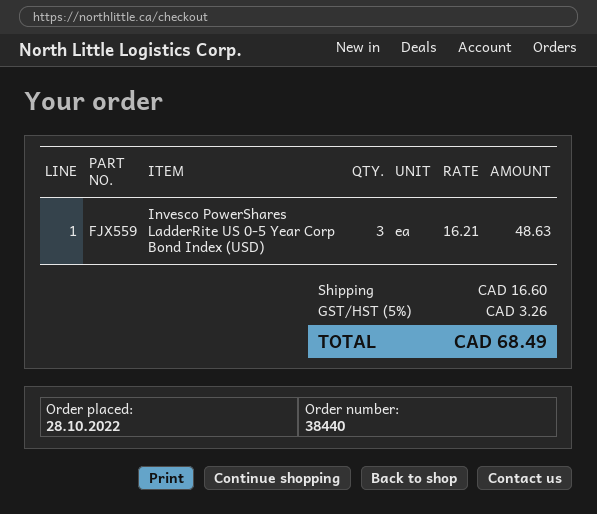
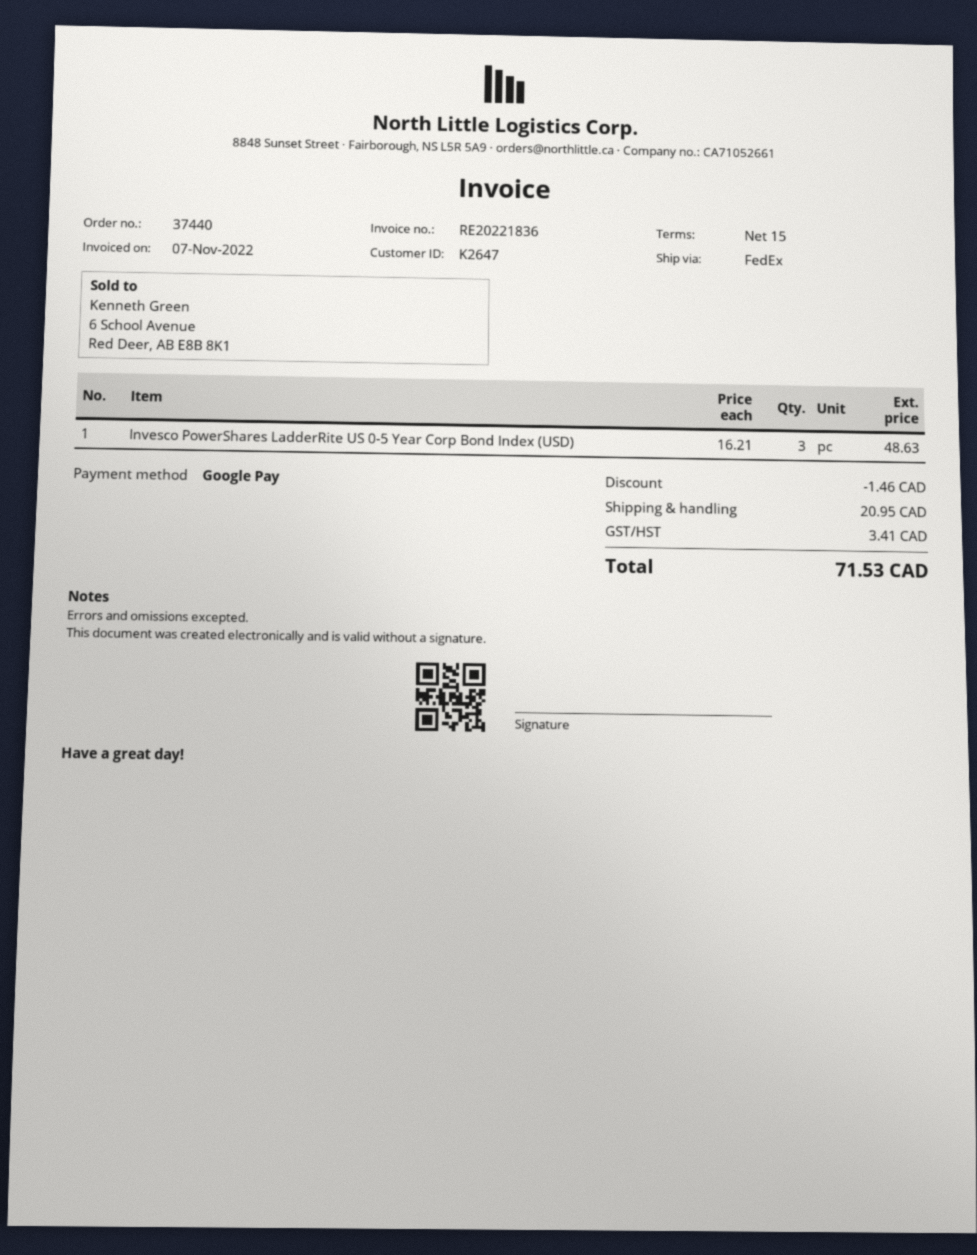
order number: 38440 -> 37440
discount: none -> 1.46
shipping: 16.60 -> 20.95
tax: 3.26 -> 3.41
total: 68.49 -> 71.53

